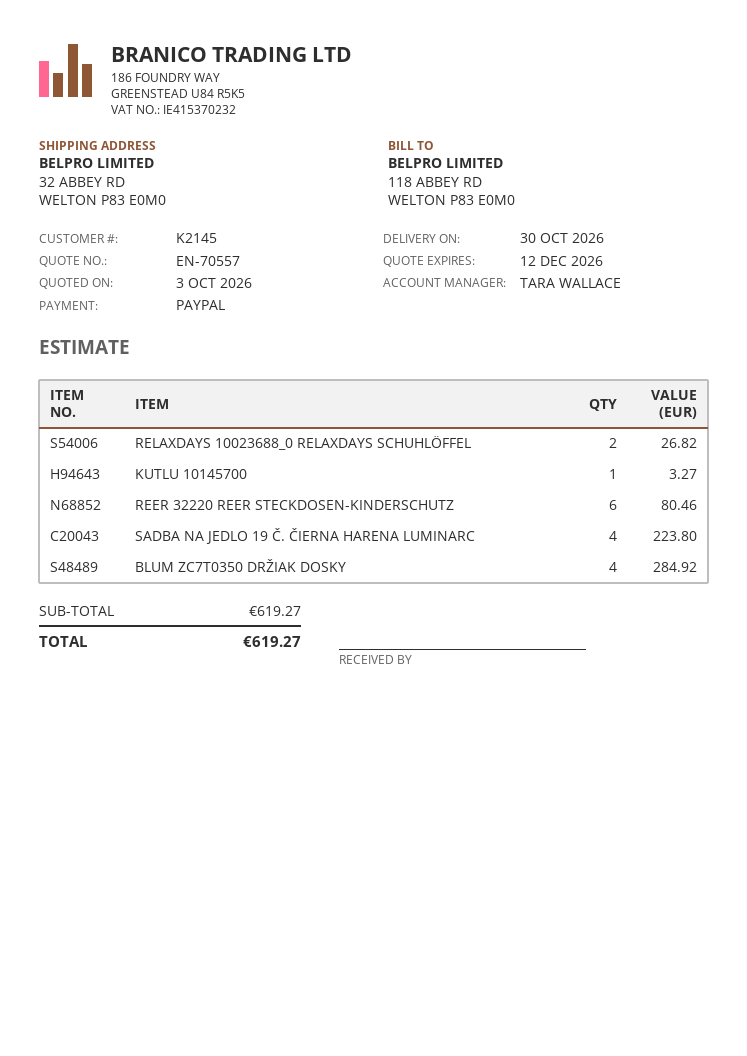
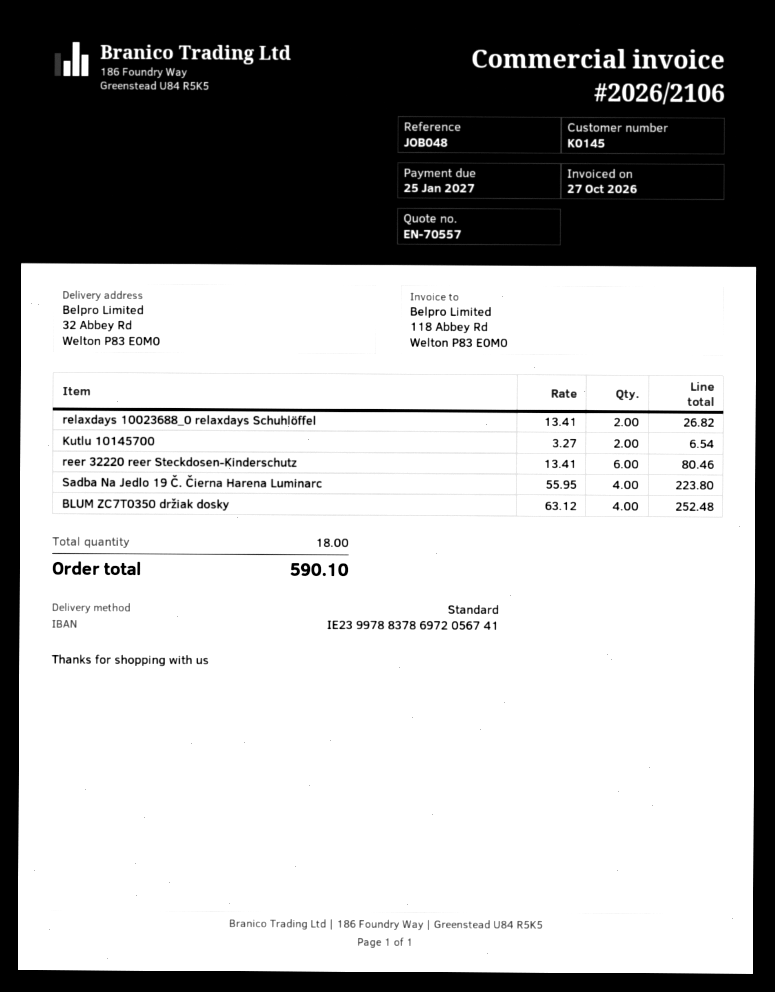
customer number: K2145 -> K0145
KUTLU 10145700: 1 for 3.27 -> 2 for 6.54
BLUM ZC7T0350 DRŽIAK DOSKY: 4 for 284.92 -> 4 for 252.48
total: 619.27 -> 590.10

